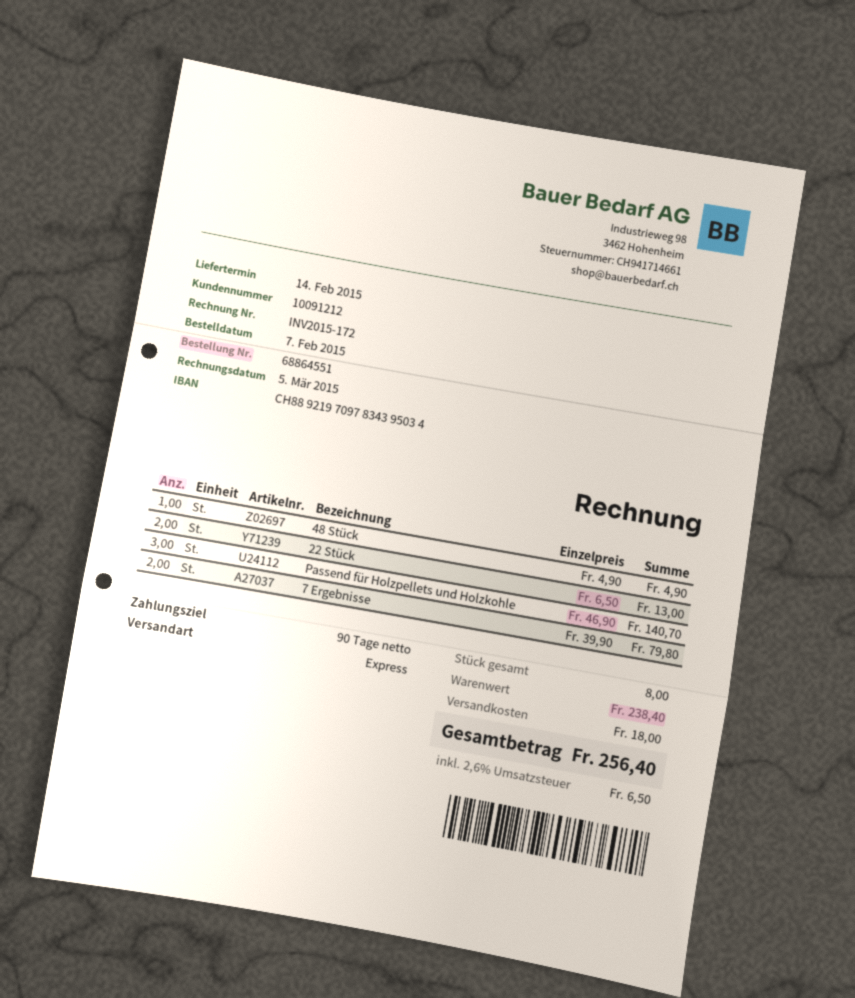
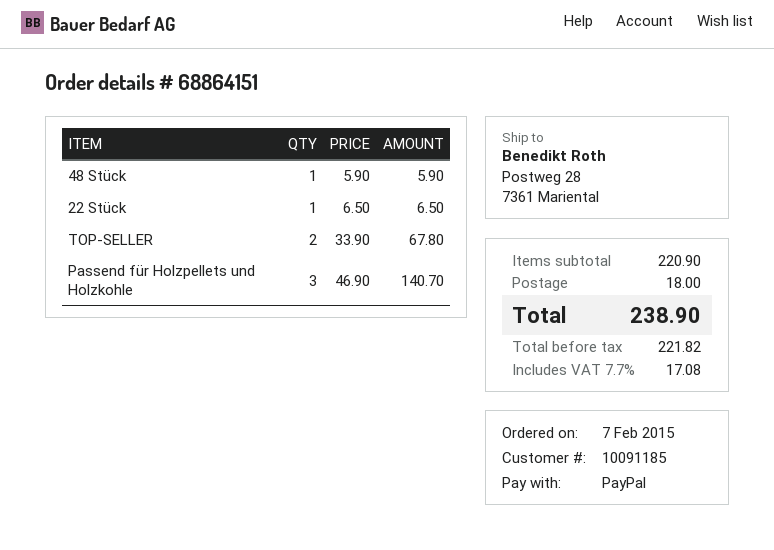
order number: 68864551 -> 68864151
customer number: 10091212 -> 10091185
48 Stück: 1 x 4.90 = 4.90 -> 1 x 5.90 = 5.90
22 Stück: 2 x 6.50 = 13.00 -> 1 x 6.50 = 6.50
7 Ergebnisse: 2 x 39.90 = 79.80 -> none
TOP-SELLER: none -> 2 x 33.90 = 67.80
subtotal: 238.40 -> 220.90
tax: 2.6% = 6.50 -> 7.7% = 17.08
total: 256.40 -> 238.90

